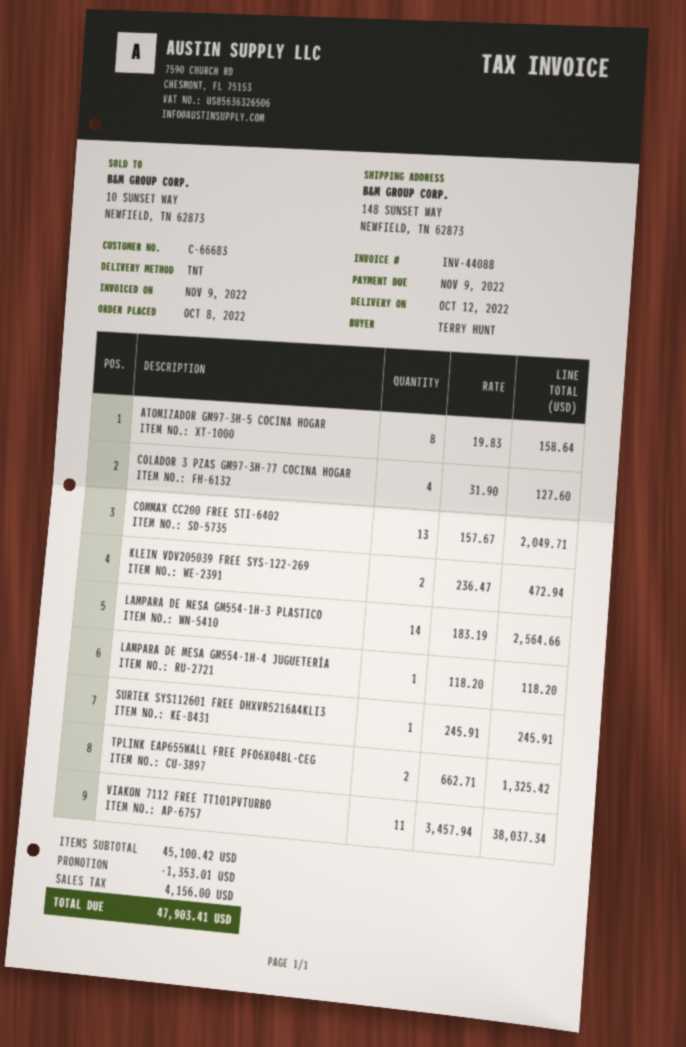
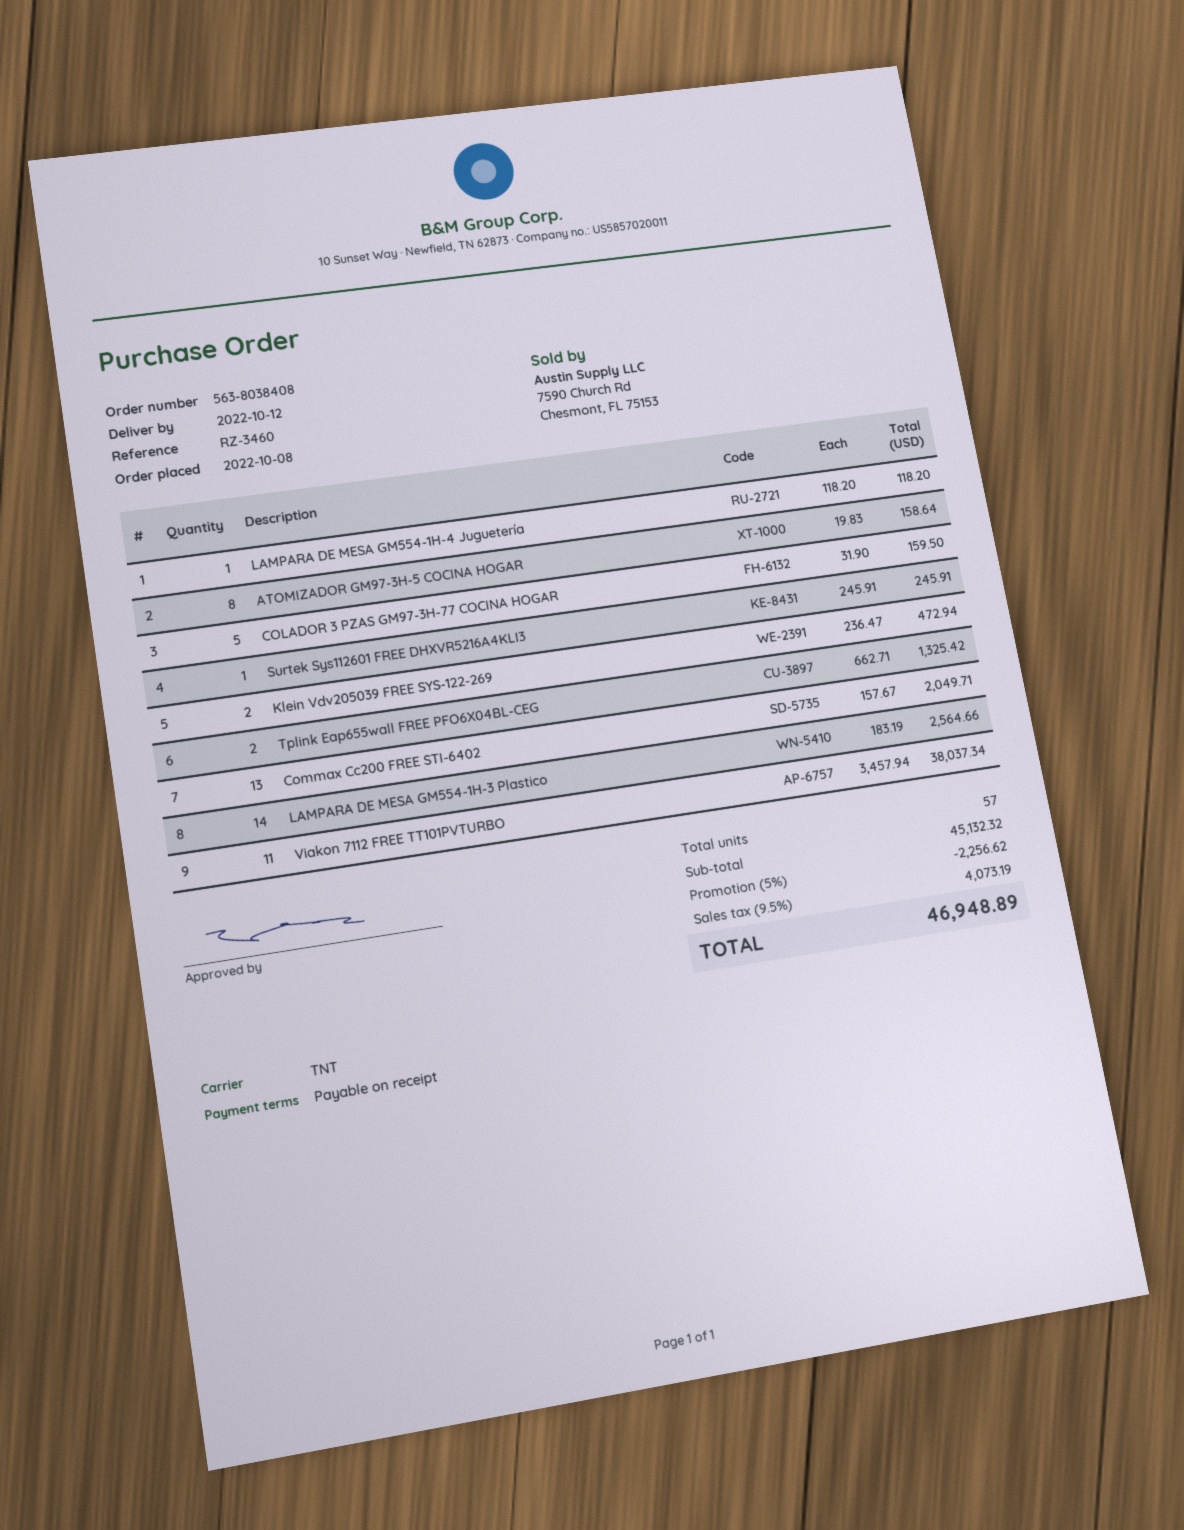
COLADOR 3 PZAS GM97-3H-77 COCINA HOGAR: 4 x 31.90 = 127.60 -> 5 x 31.90 = 159.50
subtotal: 45100.42 -> 45132.32
discount: 1353.01 -> 2256.62
tax: 4156.00 -> 4073.19
total: 47903.41 -> 46948.89

